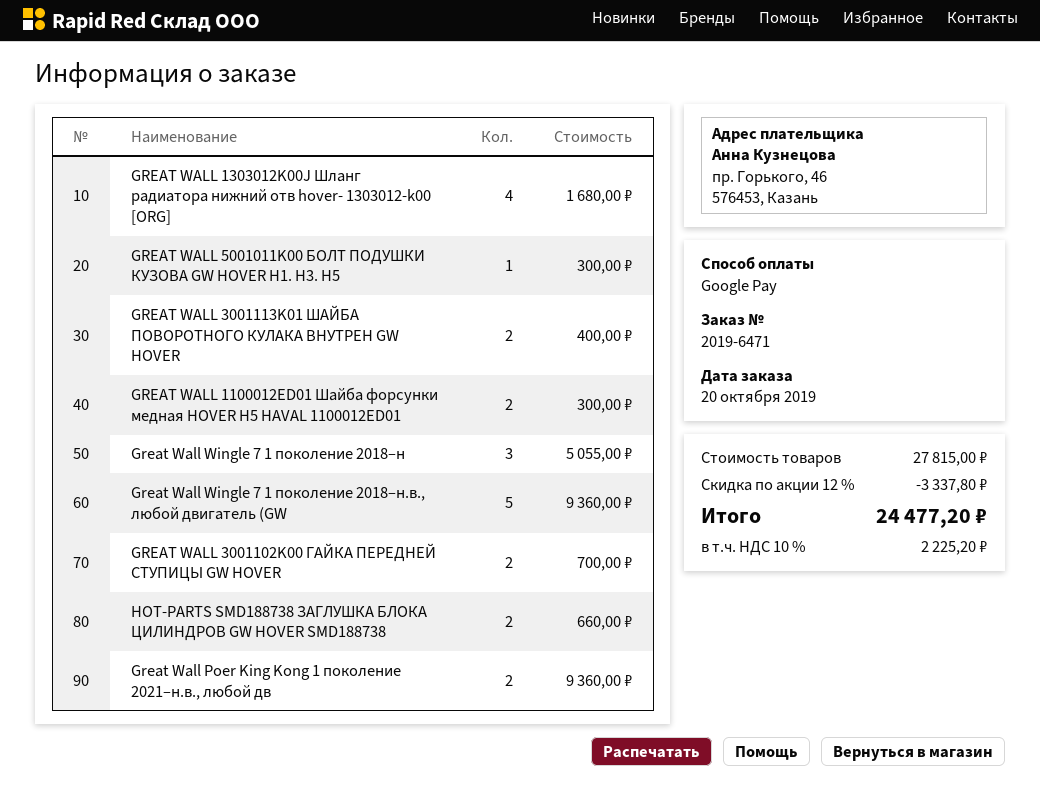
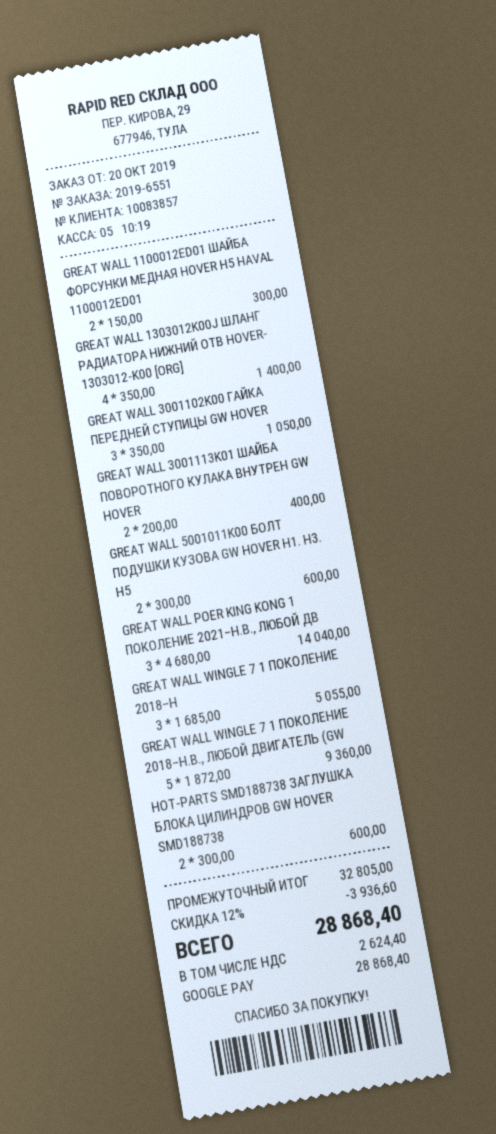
order number: 2019-6471 -> 2019-6551
GREAT WALL 1303012K00J Шланг радиатора нижний отв hover- 1303012-k00 [ORG]: 4 for 1680.00 -> 4 for 1400.00
GREAT WALL 5001011K00 БОЛТ ПОДУШКИ КУЗОВА GW HOVER H1. H3. H5: 1 for 300.00 -> 2 for 600.00
GREAT WALL 3001102K00 ГАЙКА ПЕРЕДНЕЙ СТУПИЦЫ GW HOVER: 2 for 700.00 -> 3 for 1050.00
HOT-PARTS SMD188738 ЗАГЛУШКА БЛОКА ЦИЛИНДРОВ GW HOVER SMD188738: 2 for 660.00 -> 2 for 600.00
Great Wall Poer King Kong 1 поколение 2021–н.в., любой дв: 2 for 9360.00 -> 3 for 14040.00
subtotal: 27815.00 -> 32805.00
discount: 12% = 3337.80 -> 12% = 3936.60
tax: 2225.20 -> 2624.40
total: 24477.20 -> 28868.40

